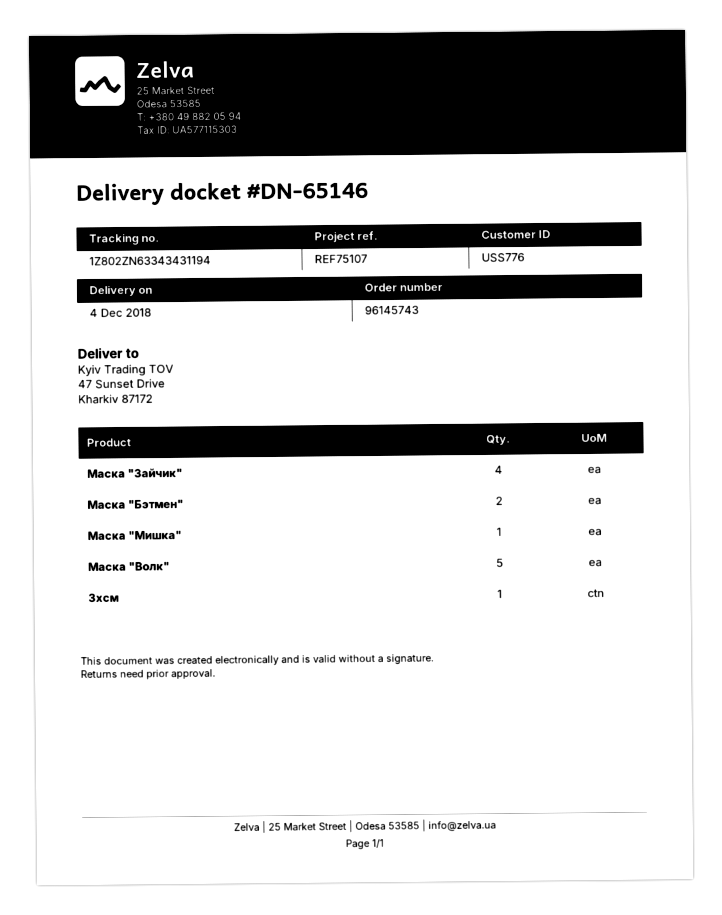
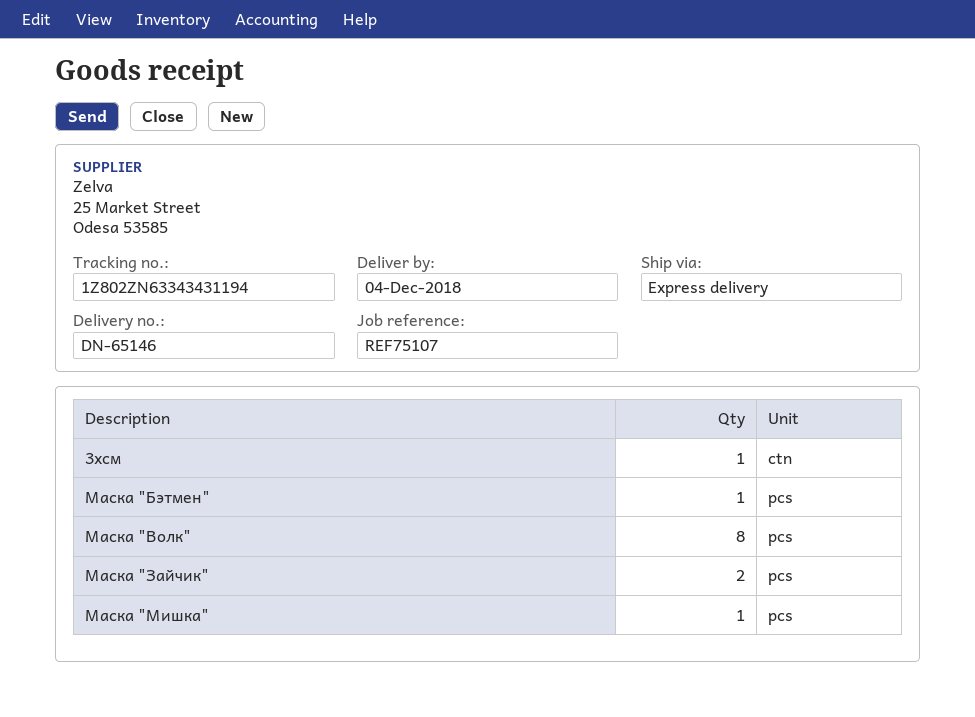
Маска "Зайчик": 4 -> 2
Маска "Бэтмен": 2 -> 1
Маска "Волк": 5 -> 8

